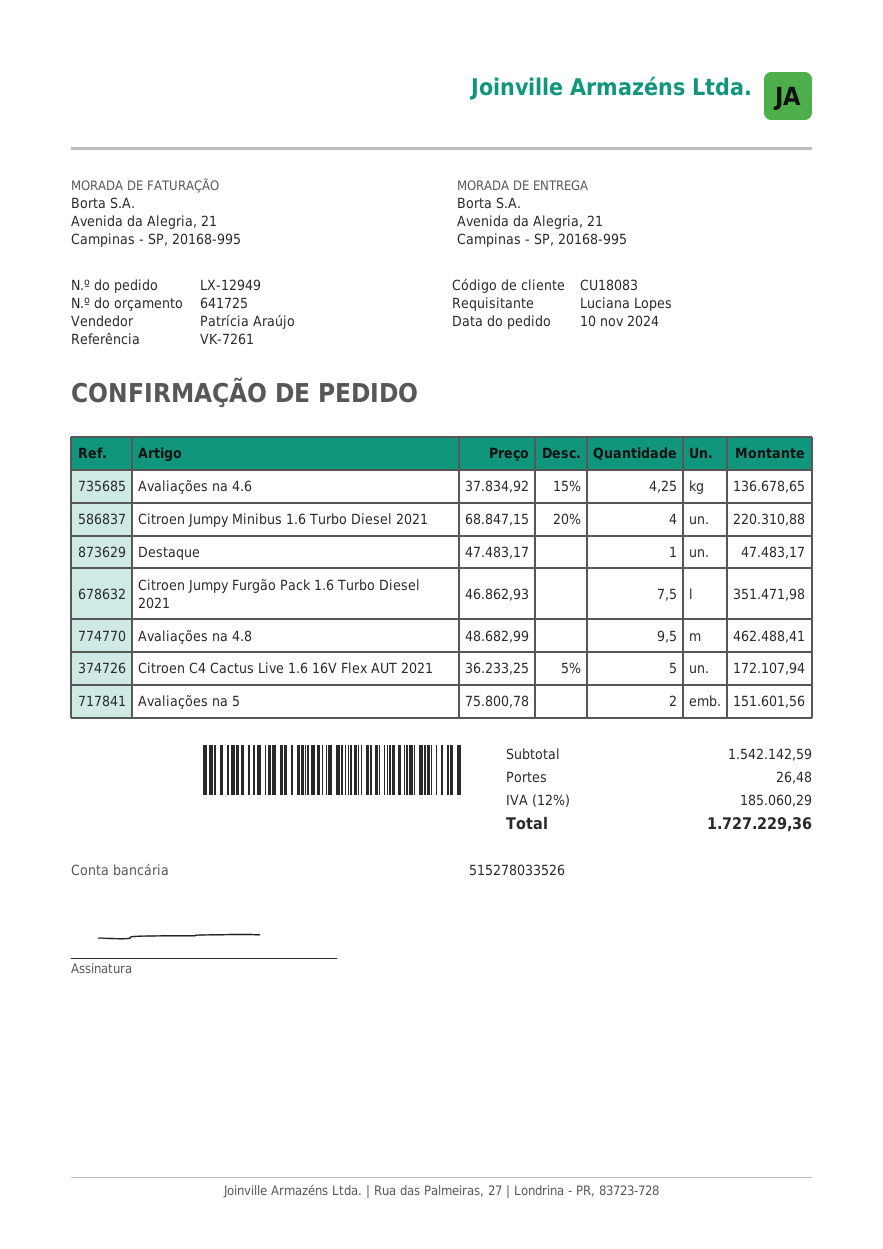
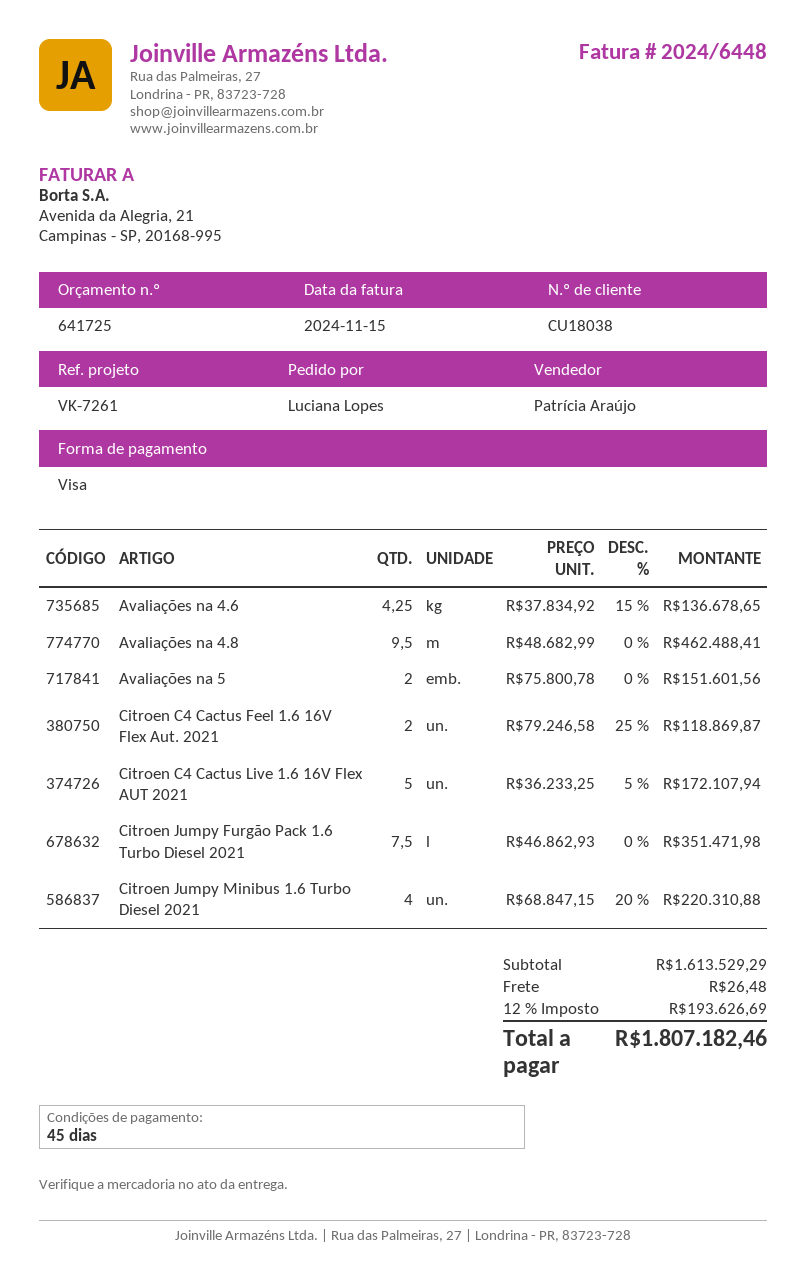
customer number: CU18083 -> CU18038
Destaque: 1 x 47483.17 = 47483.17 -> none
Citroen C4 Cactus Feel 1.6 16V Flex Aut. 2021: none -> 2 x 79246.58 - 25% = 118869.87
subtotal: 1542142.59 -> 1613529.29
tax: 12% = 185060.29 -> 12% = 193626.69
total: 1727229.36 -> 1807182.46

